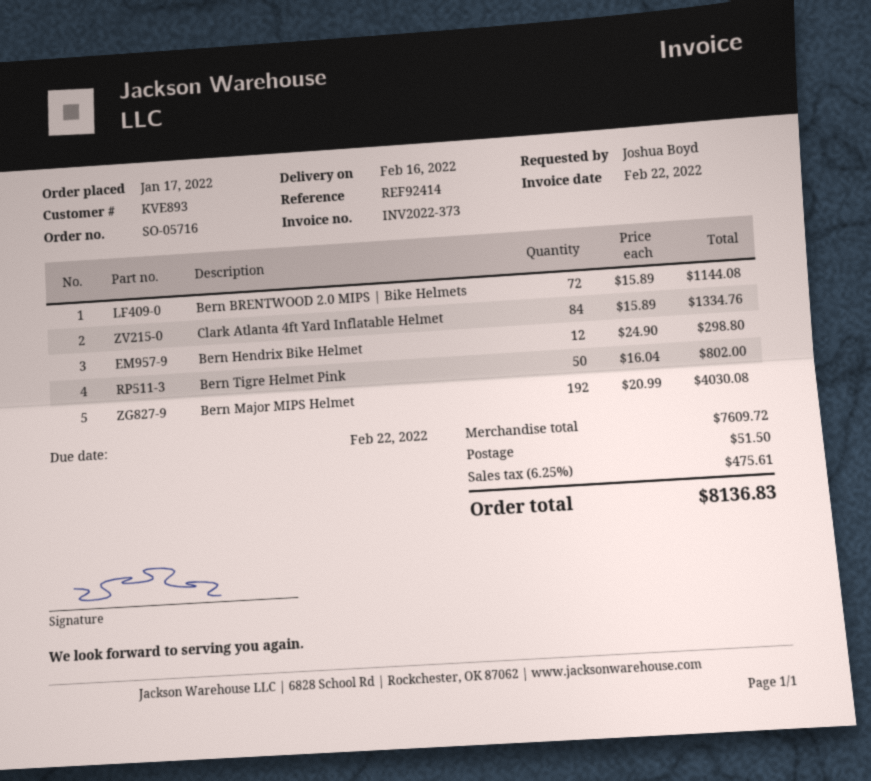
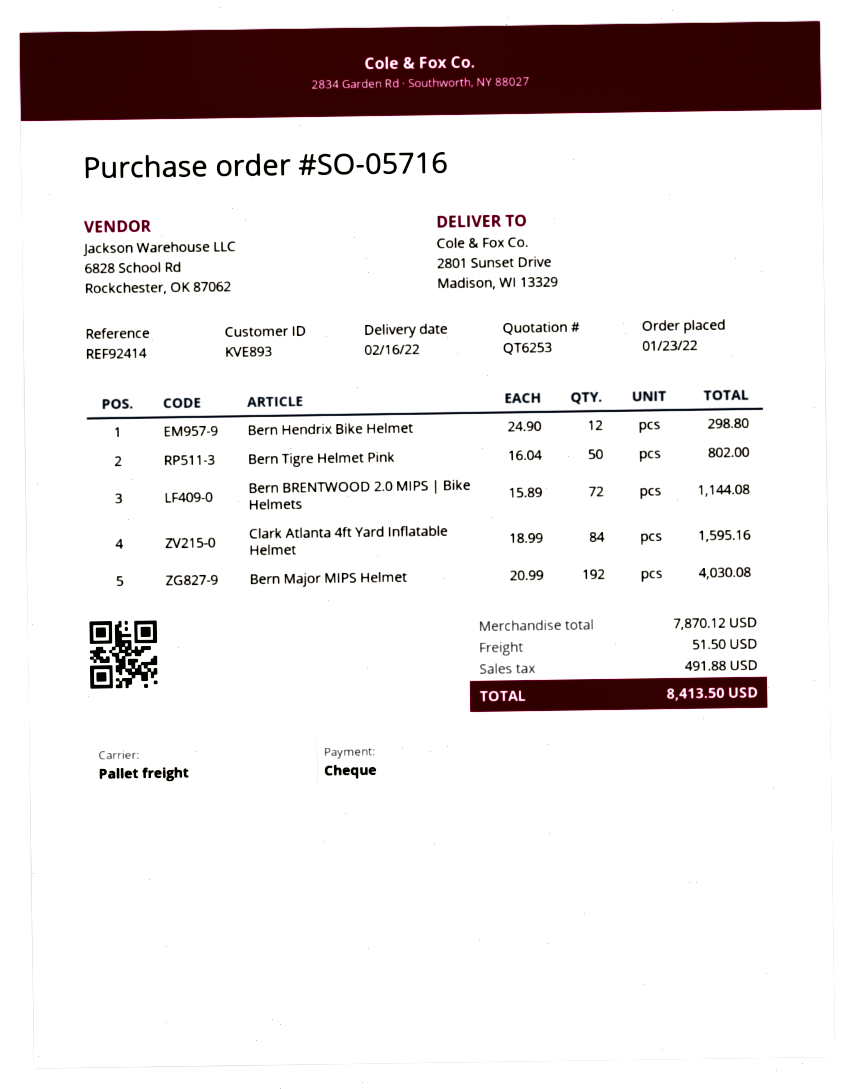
order date: 2022-01-17 -> 2022-01-23
Clark Atlanta 4ft Yard Inflatable Helmet: 84 x 15.89 = 1334.76 -> 84 x 18.99 = 1595.16
subtotal: 7609.72 -> 7870.12
tax: 475.61 -> 491.88
total: 8136.83 -> 8413.50

